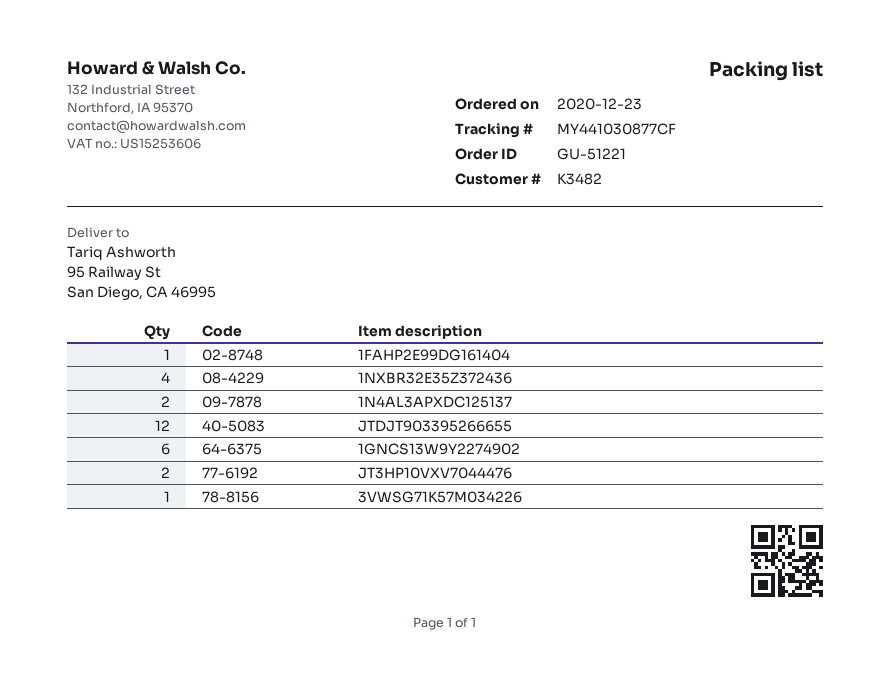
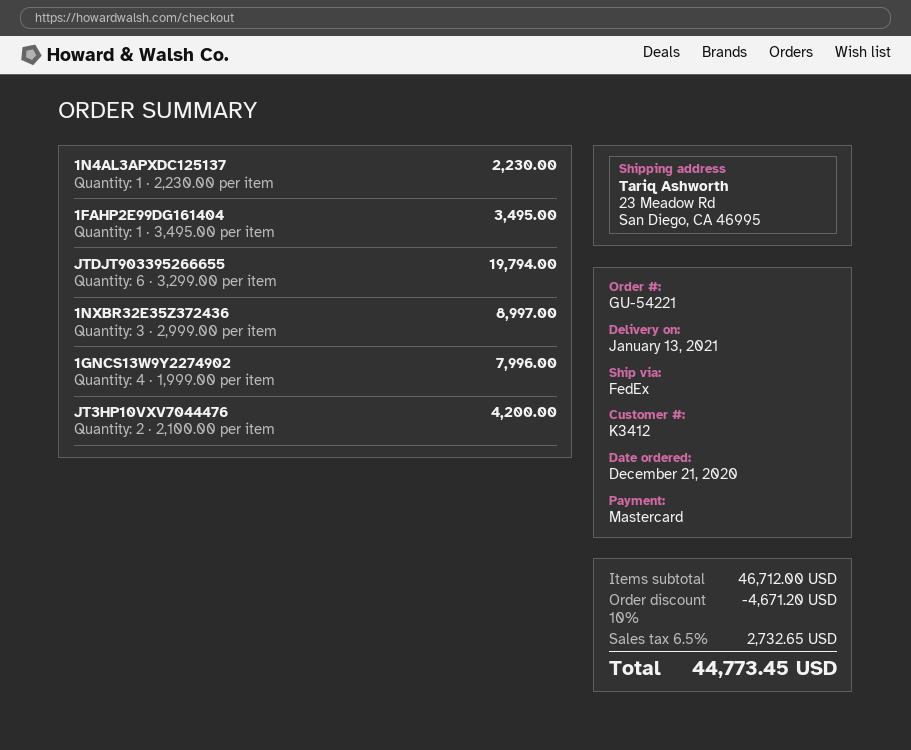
order number: GU-51221 -> GU-54221
order date: 2020-12-23 -> 2020-12-21
customer number: K3482 -> K3412
ship to: 95 Railway St, San Diego, CA 46995 -> 23 Meadow Rd, San Diego, CA 46995
1NXBR32E35Z372436: 4 -> 3
1N4AL3APXDC125137: 2 -> 1
JTDJT903395266655: 12 -> 6
1GNCS13W9Y2274902: 6 -> 4
3VWSG71K57M034226: 1 -> none

